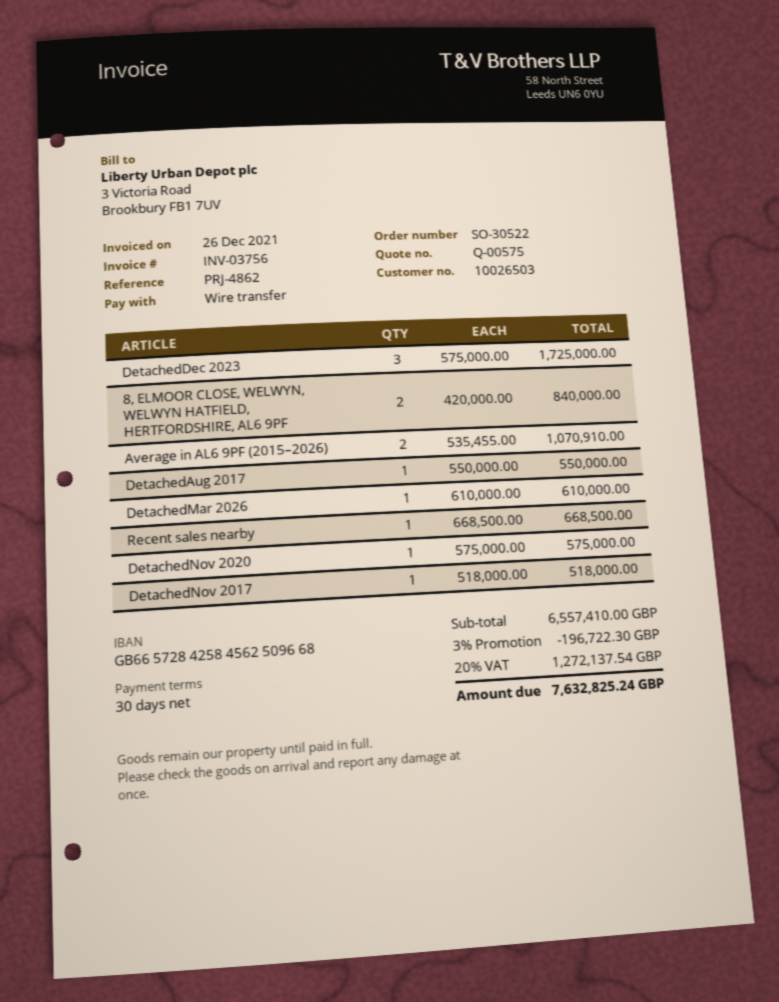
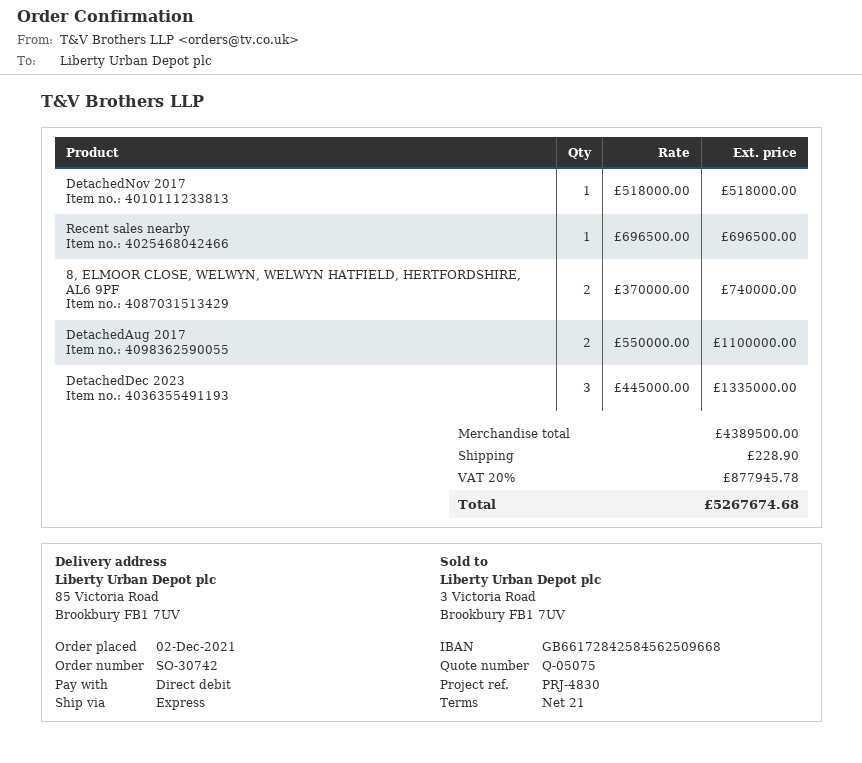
quote number: Q-00575 -> Q-05075
order number: SO-30522 -> SO-30742
payment terms: 30 days -> 21 days
reference: PRJ-4862 -> PRJ-4830
payment method: bank transfer -> direct debit
bank account: GB66572842584562509668 -> GB66172842584562509668
DetachedDec 2023: 3 x 575000.00 = 1725000.00 -> 3 x 445000.00 = 1335000.00
8, ELMOOR CLOSE, WELWYN, WELWYN HATFIELD, HERTFORDSHIRE, AL6 9PF: 2 x 420000.00 = 840000.00 -> 2 x 370000.00 = 740000.00
Average in AL6 9PF (2015–2026): 2 x 535455.00 = 1070910.00 -> none
DetachedAug 2017: 1 x 550000.00 = 550000.00 -> 2 x 550000.00 = 1100000.00
DetachedMar 2026: 1 x 610000.00 = 610000.00 -> none
Recent sales nearby: 1 x 668500.00 = 668500.00 -> 1 x 696500.00 = 696500.00
DetachedNov 2020: 1 x 575000.00 = 575000.00 -> none
subtotal: 6557410.00 -> 4389500.00
discount: 3% = 196722.30 -> none
shipping: none -> 228.90
tax: 20% = 1272137.54 -> 20% = 877945.78
total: 7632825.24 -> 5267674.68

